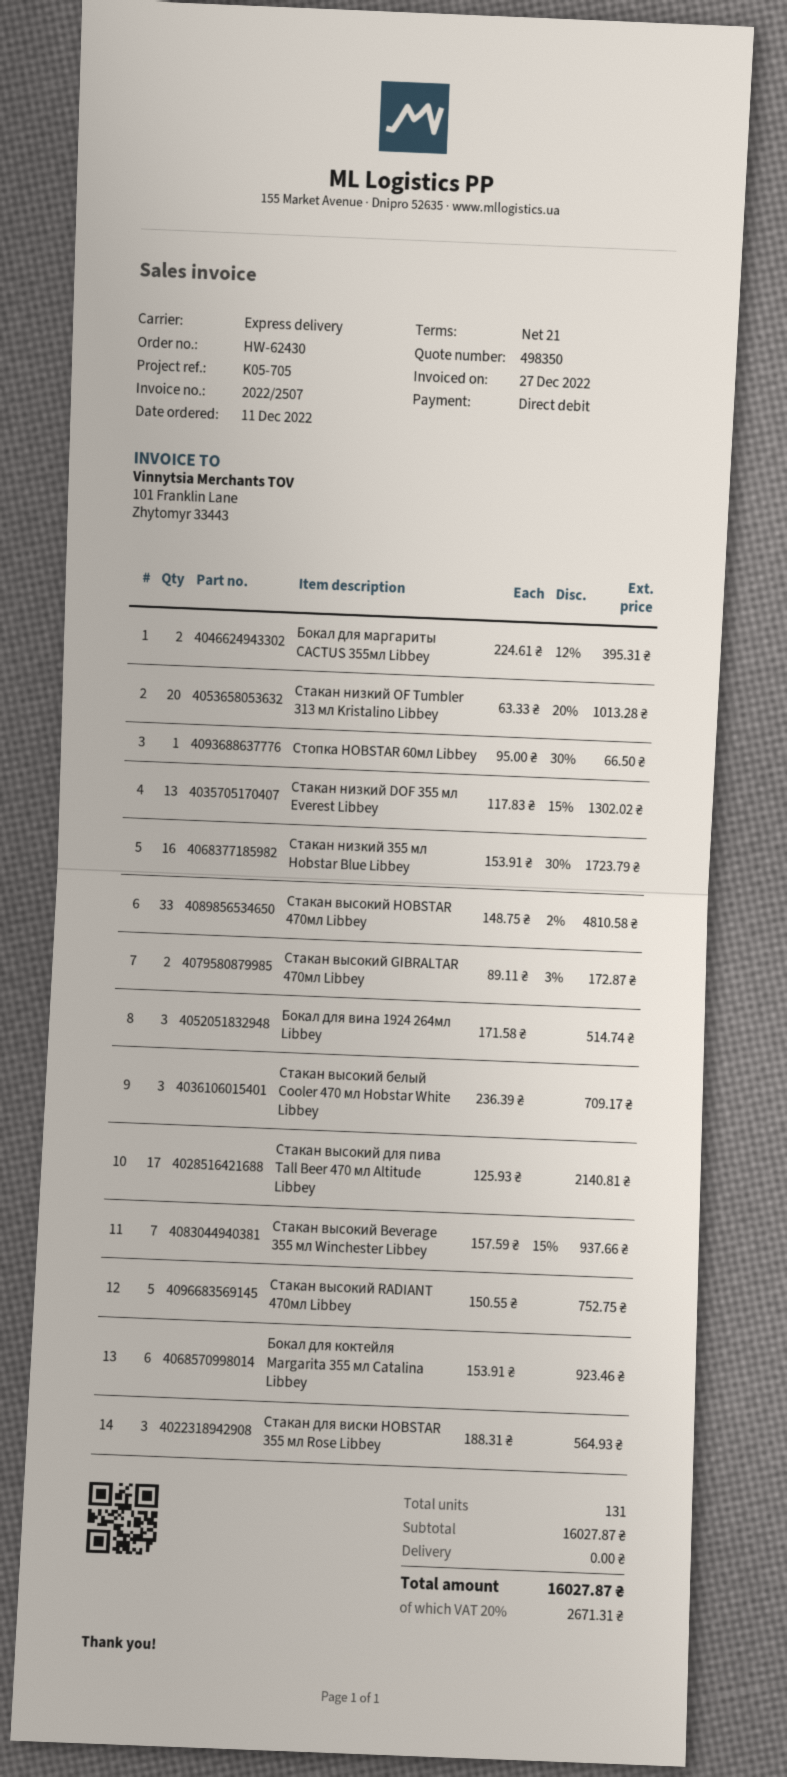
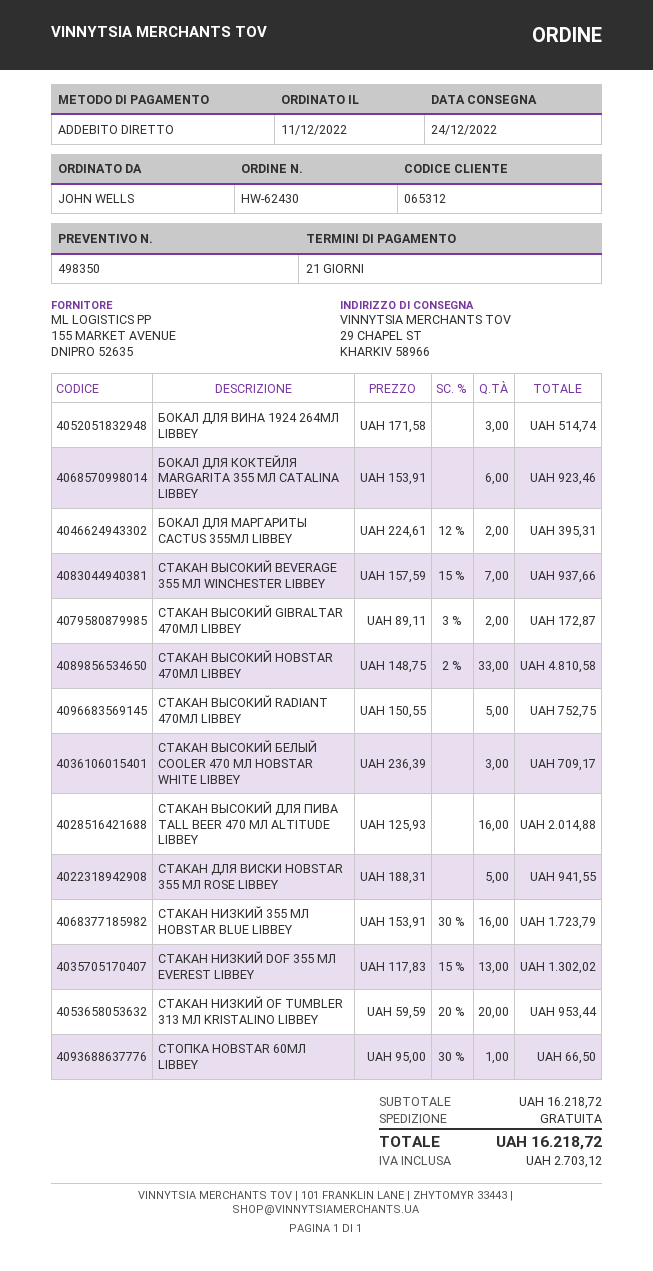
Стакан низкий OF Tumbler 313 мл Kristalino Libbey: 20 x 63.33 - 20% = 1013.28 -> 20 x 59.59 - 20% = 953.44
Стакан высокий для пива Tall Beer 470 мл Altitude Libbey: 17 x 125.93 = 2140.81 -> 16 x 125.93 = 2014.88
Стакан для виски HOBSTAR 355 мл Rose Libbey: 3 x 188.31 = 564.93 -> 5 x 188.31 = 941.55
subtotal: 16027.87 -> 16218.72
tax: 2671.31 -> 2703.12
total: 16027.87 -> 16218.72

